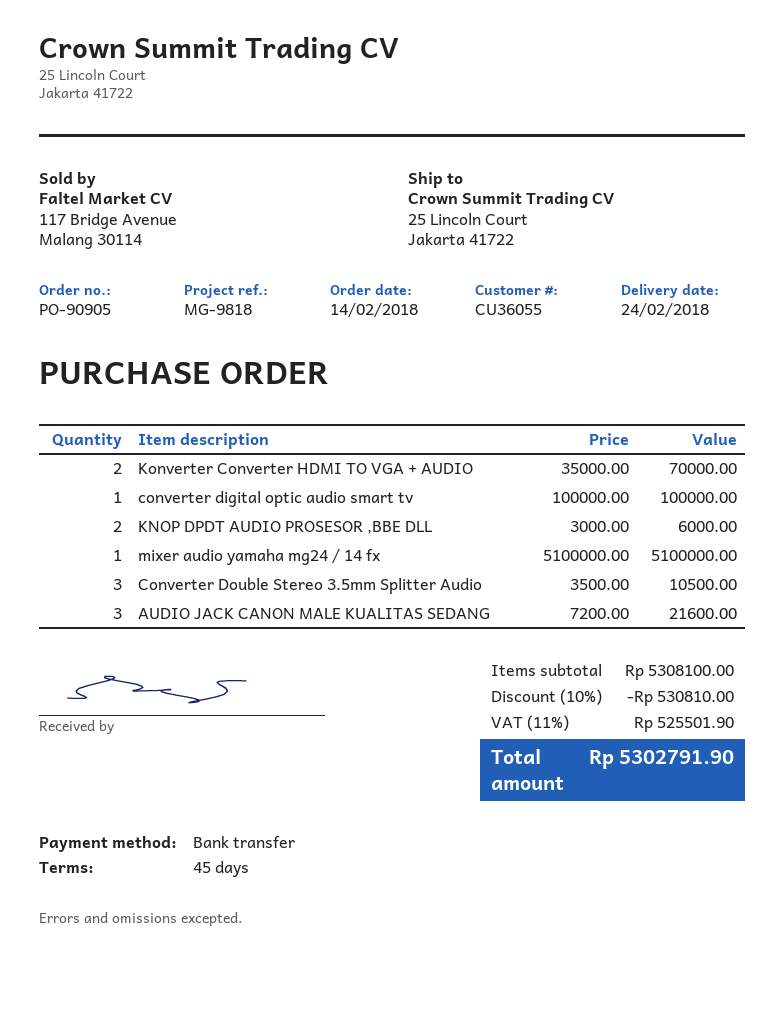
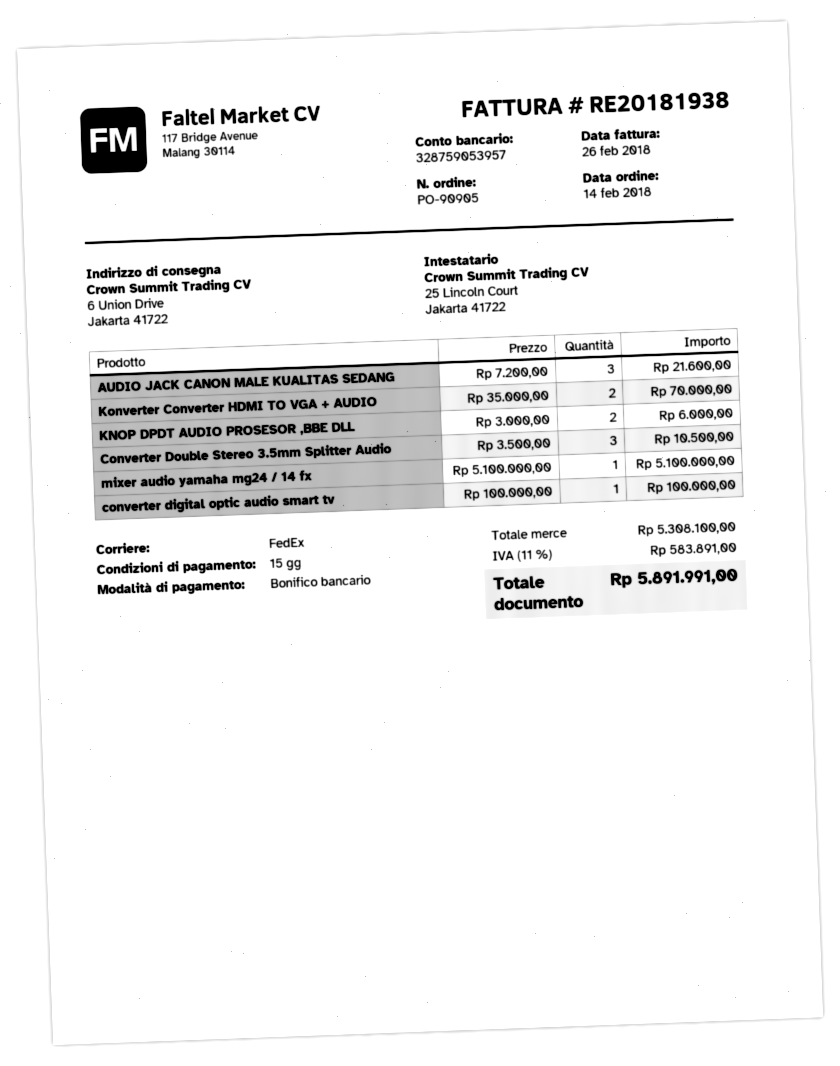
payment terms: 45 days -> 15 days
ship to: 25 Lincoln Court, Jakarta 41722 -> 6 Union Drive, Jakarta 41722
discount: 10% = 530810.00 -> none
tax: 11% = 525501.90 -> 11% = 583891.00
total: 5302791.90 -> 5891991.00

